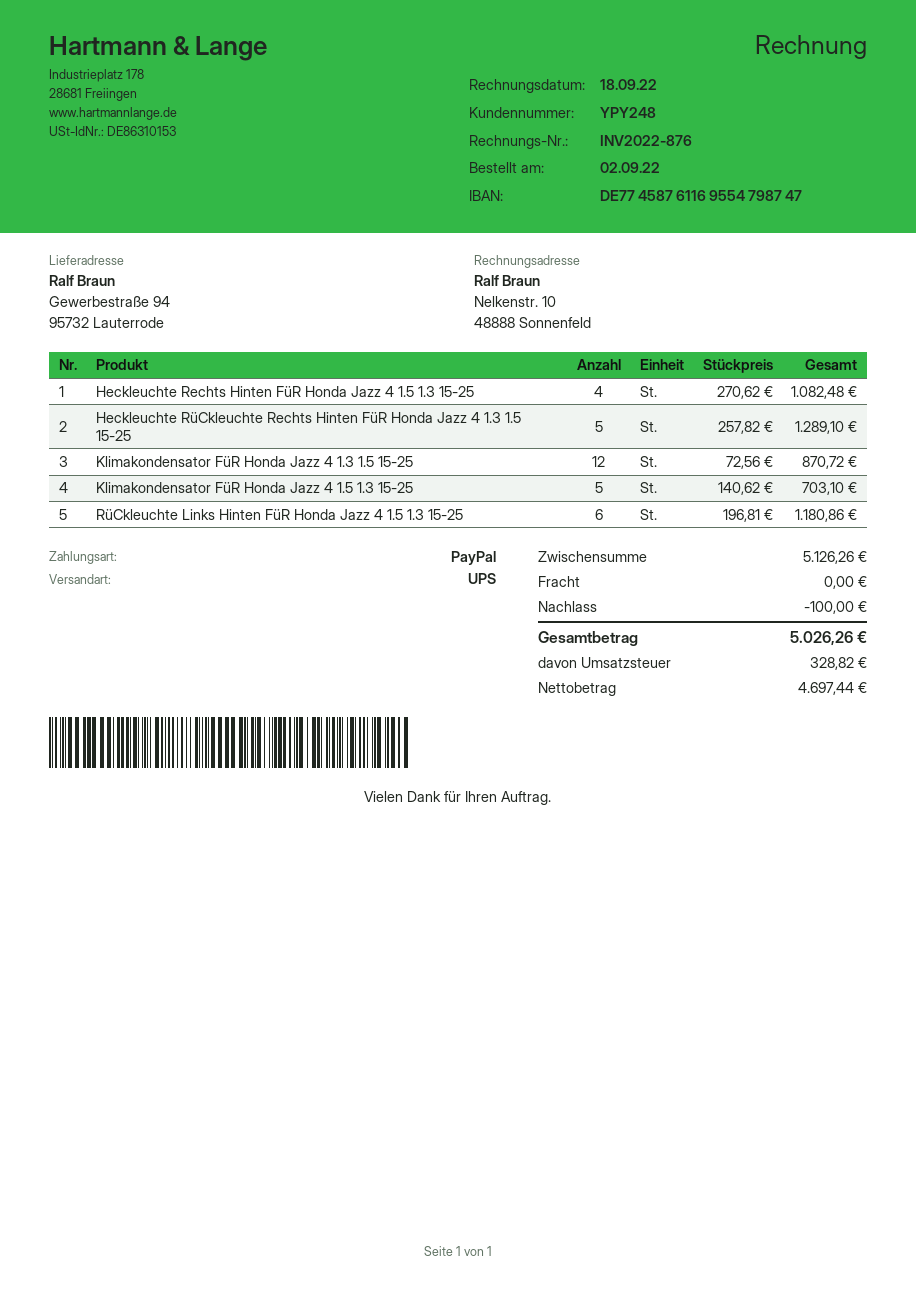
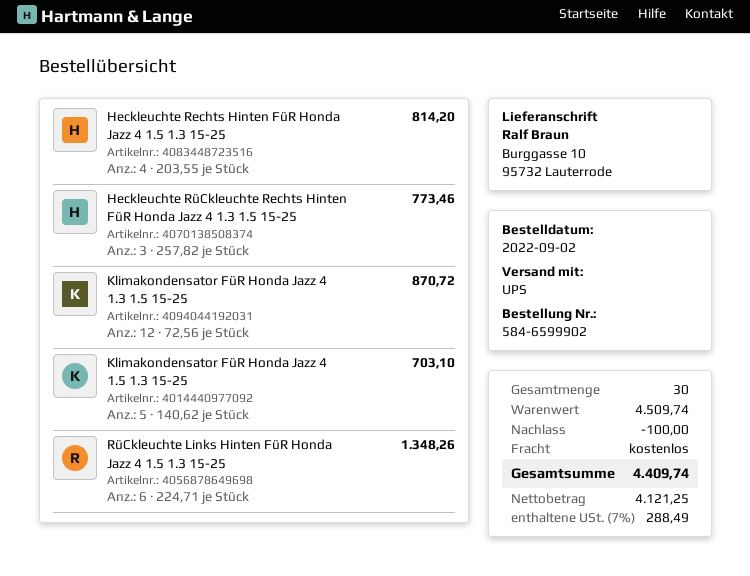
ship to: Gewerbestraße 94, 95732 Lauterrode -> Burggasse 10, 95732 Lauterrode
Heckleuchte Rechts Hinten FüR Honda Jazz 4 1.5 1.3 15-25: 4 x 270.62 = 1082.48 -> 4 x 203.55 = 814.20
Heckleuchte RüCkleuchte Rechts Hinten FüR Honda Jazz 4 1.3 1.5 15-25: 5 x 257.82 = 1289.10 -> 3 x 257.82 = 773.46
RüCkleuchte Links Hinten FüR Honda Jazz 4 1.5 1.3 15-25: 6 x 196.81 = 1180.86 -> 6 x 224.71 = 1348.26
subtotal: 5126.26 -> 4509.74
net: 4697.44 -> 4121.25
tax: 328.82 -> 288.49
total: 5026.26 -> 4409.74

